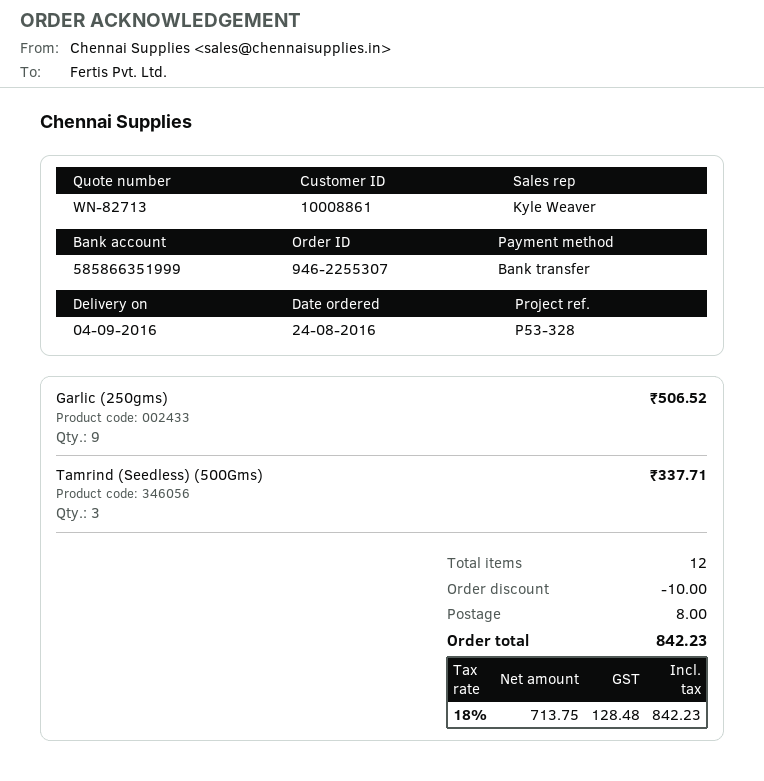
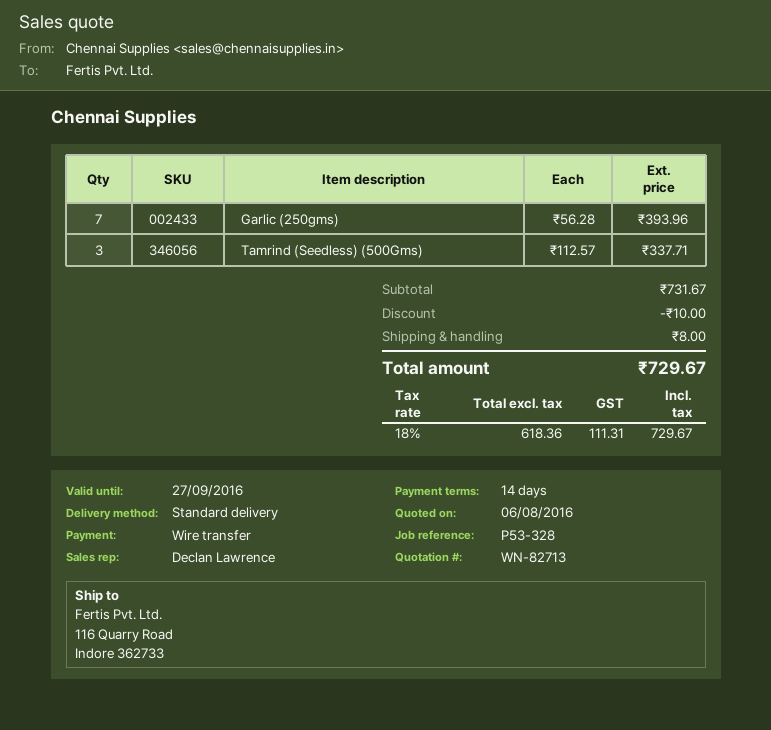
sales rep: Kyle Weaver -> Declan Lawrence
Garlic (250gms): 9 for 506.52 -> 7 for 393.96
net: 713.75 -> 618.36
tax: 18% = 128.48 -> 18% = 111.31
total: 842.23 -> 729.67

